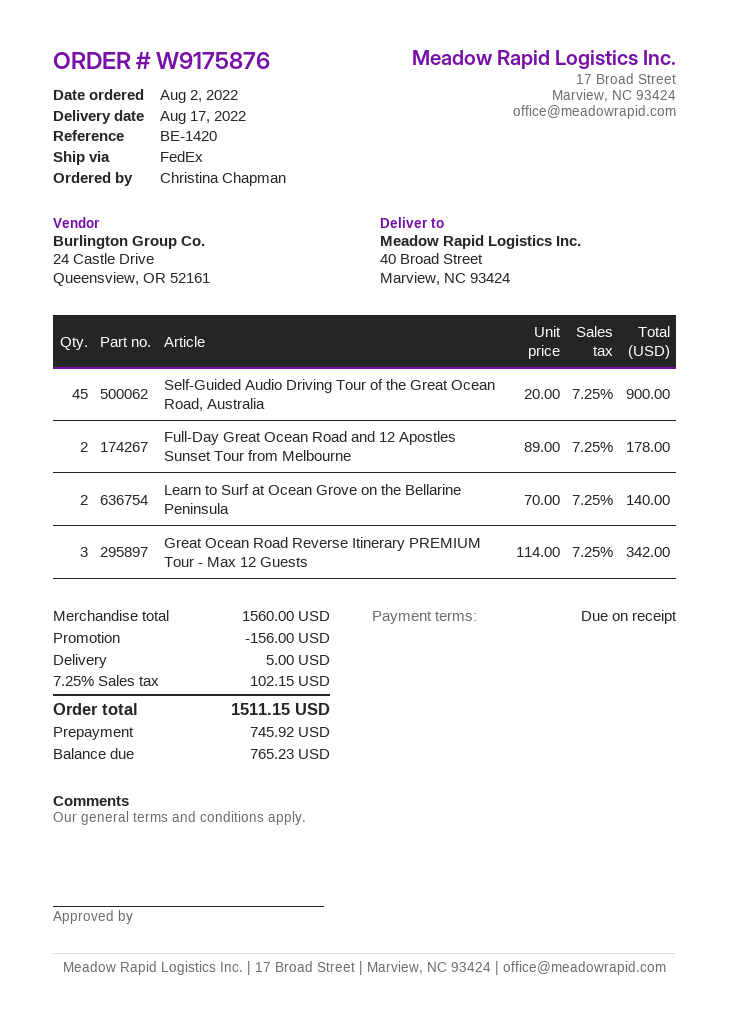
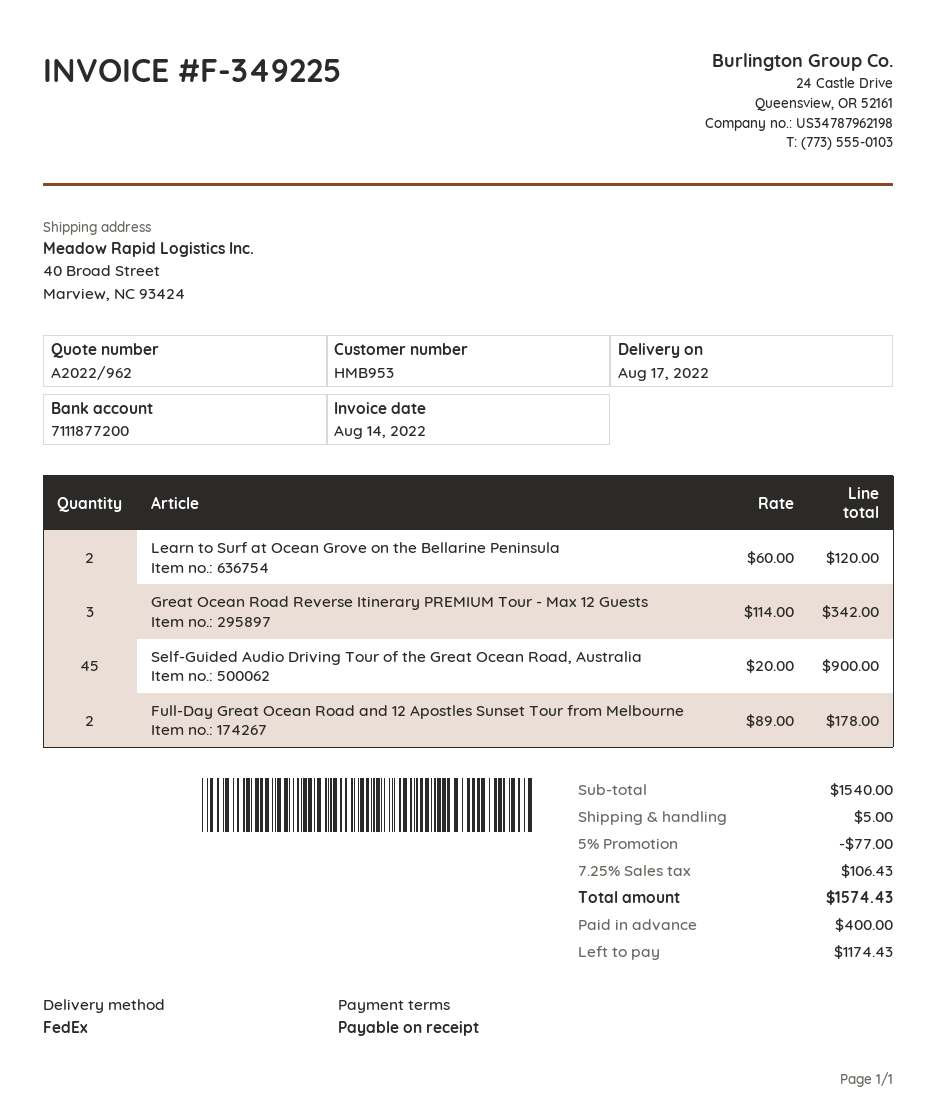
Learn to Surf at Ocean Grove on the Bellarine Peninsula: 2 x 70.00 = 140.00 -> 2 x 60.00 = 120.00
subtotal: 1560.00 -> 1540.00
discount: 156.00 -> 77.00
tax: 7.25% = 102.15 -> 7.25% = 106.43
total: 1511.15 -> 1574.43
deposit: 745.92 -> 400.00
balance: 765.23 -> 1174.43

